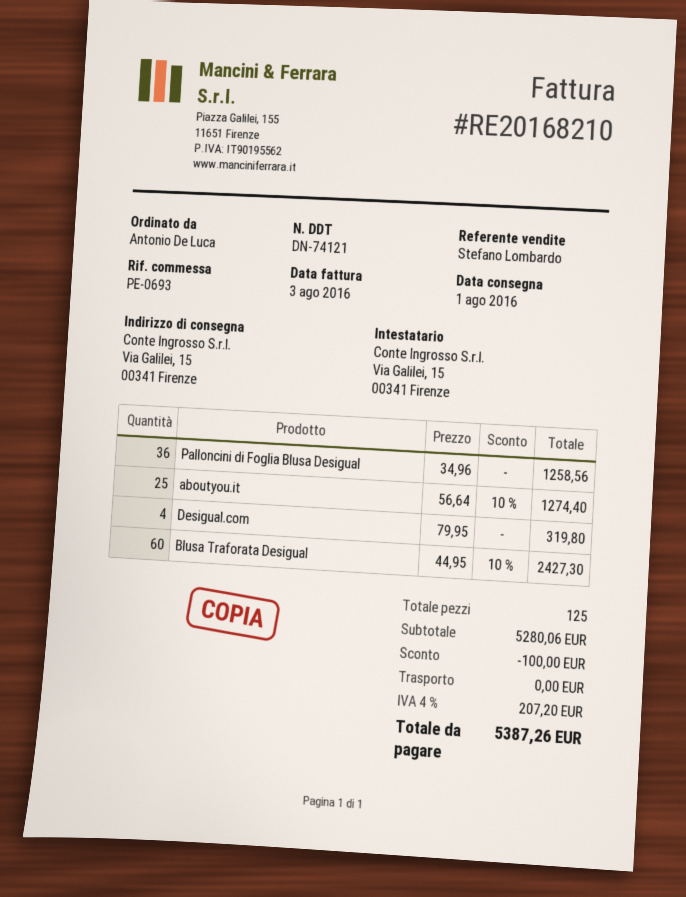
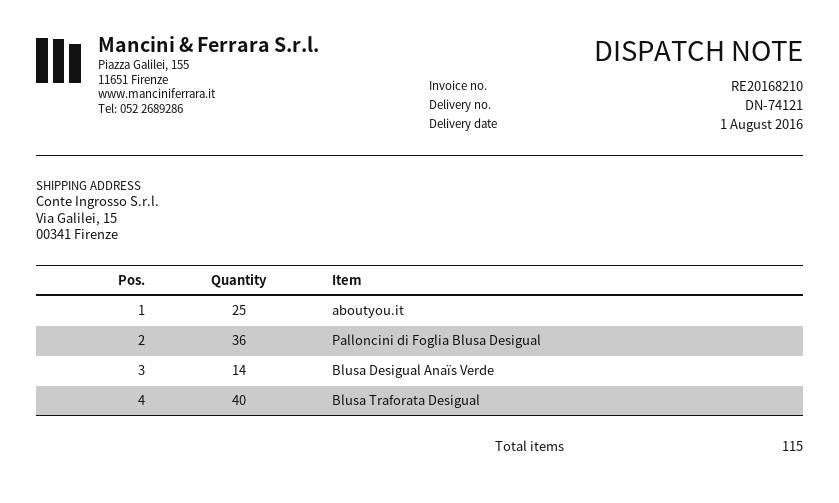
Desigual.com: 4 -> none
Blusa Traforata Desigual: 60 -> 40
Blusa Desigual Anaïs Verde: none -> 14
total quantity: 125 -> 115

